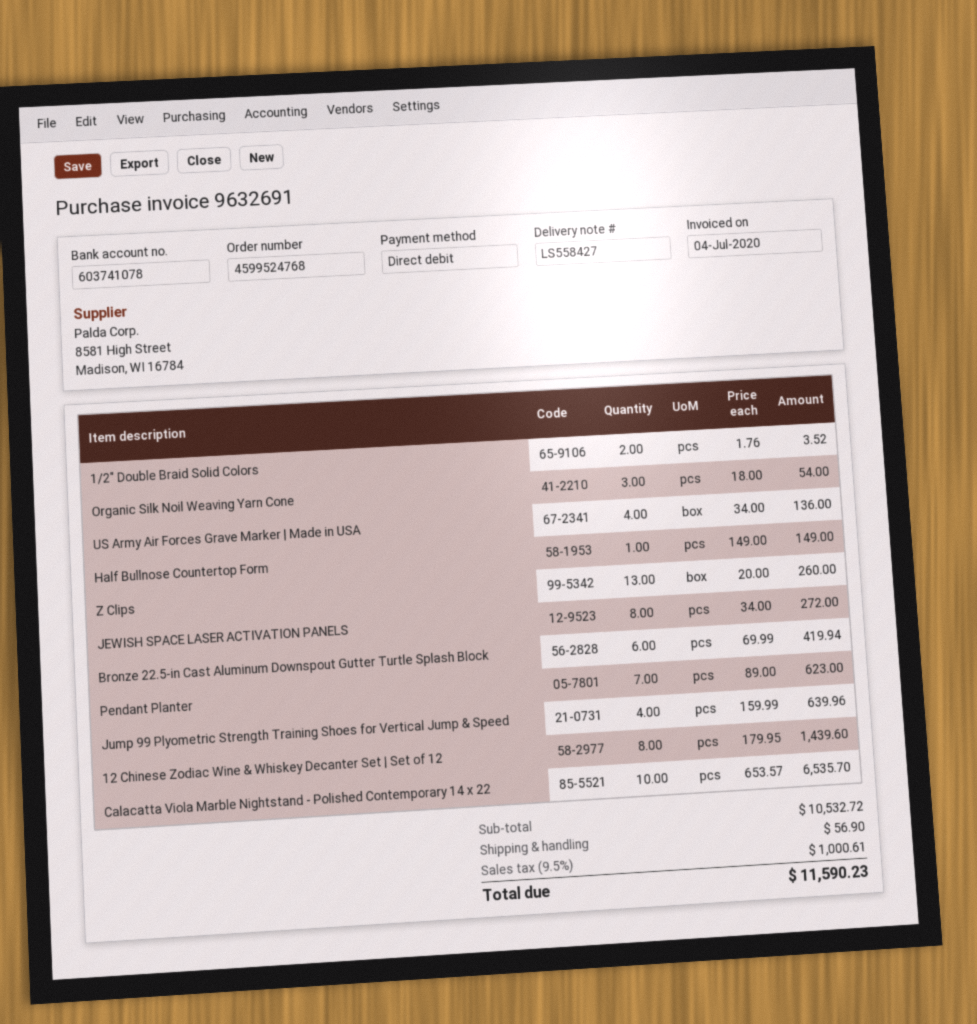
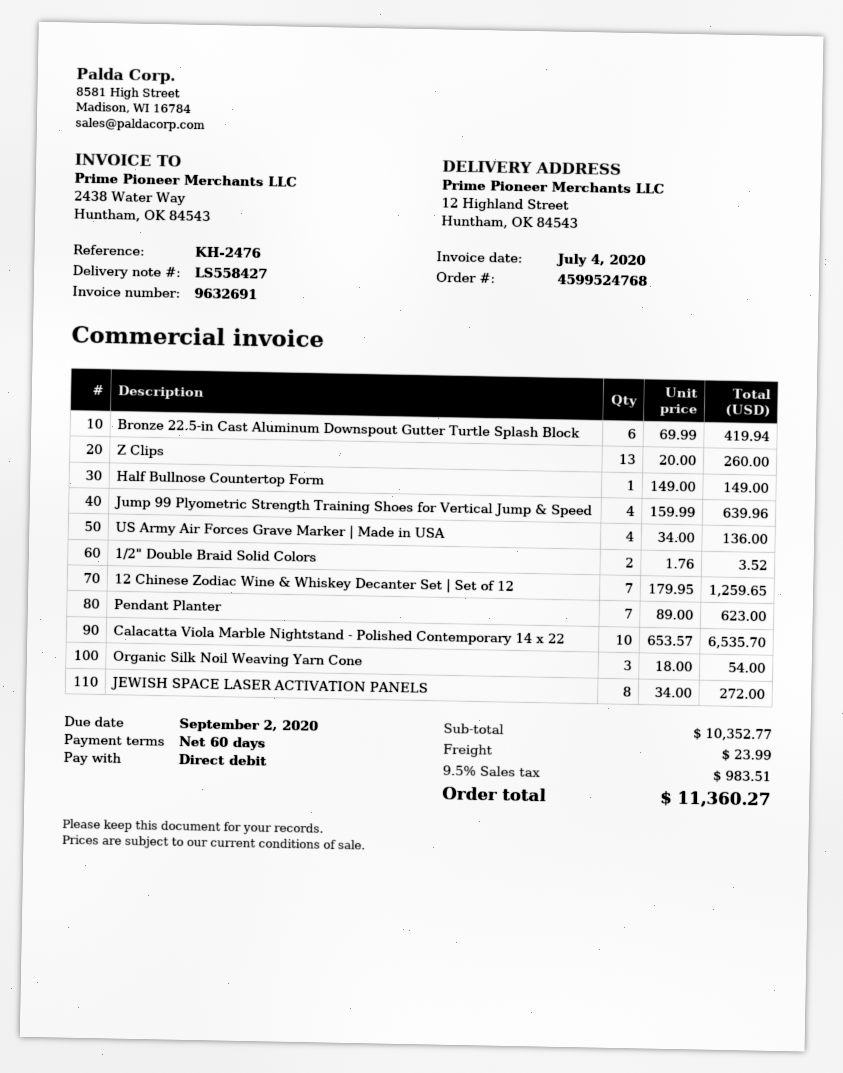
12 Chinese Zodiac Wine & Whiskey Decanter Set | Set of 12: 8 x 179.95 = 1439.60 -> 7 x 179.95 = 1259.65
subtotal: 10532.72 -> 10352.77
shipping: 56.90 -> 23.99
tax: 9.5% = 1000.61 -> 9.5% = 983.51
total: 11590.23 -> 11360.27

